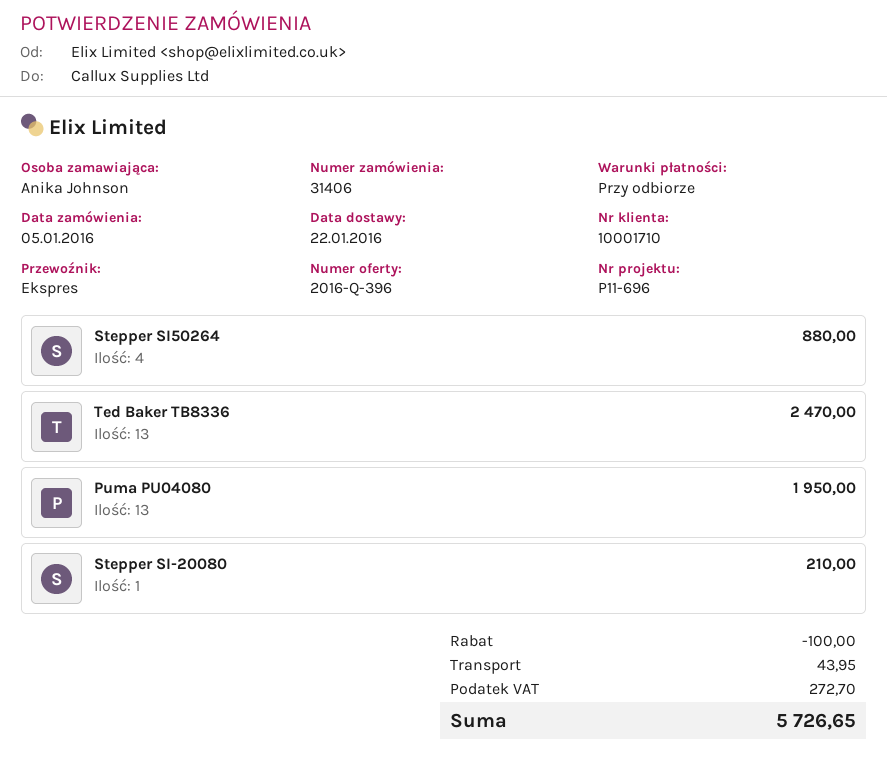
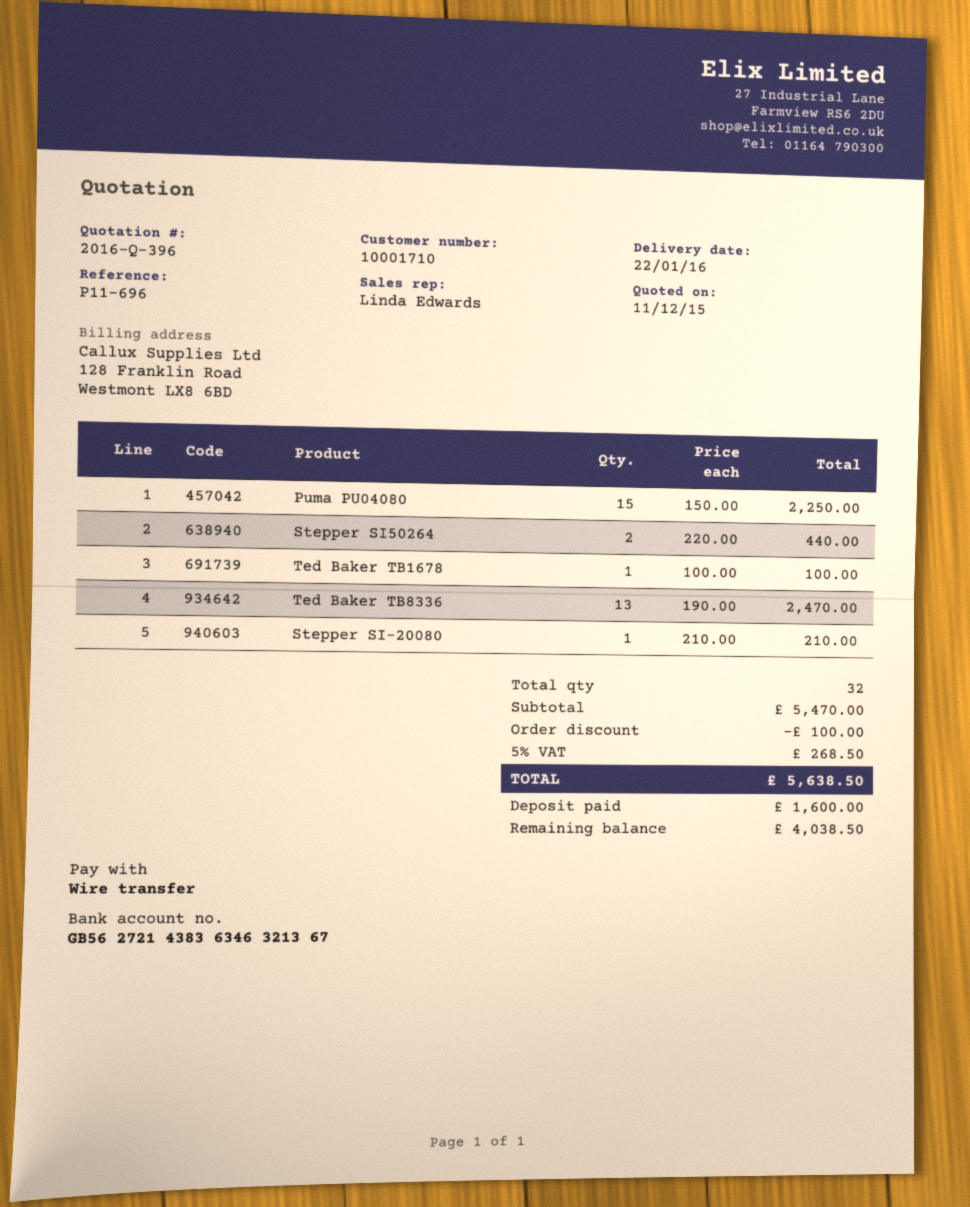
Stepper SI50264: 4 for 880.00 -> 2 for 440.00
Puma PU04080: 13 for 1950.00 -> 15 for 2250.00
Ted Baker TB1678: none -> 1 for 100.00
shipping: 43.95 -> none
tax: 272.70 -> 268.50
total: 5726.65 -> 5638.50

